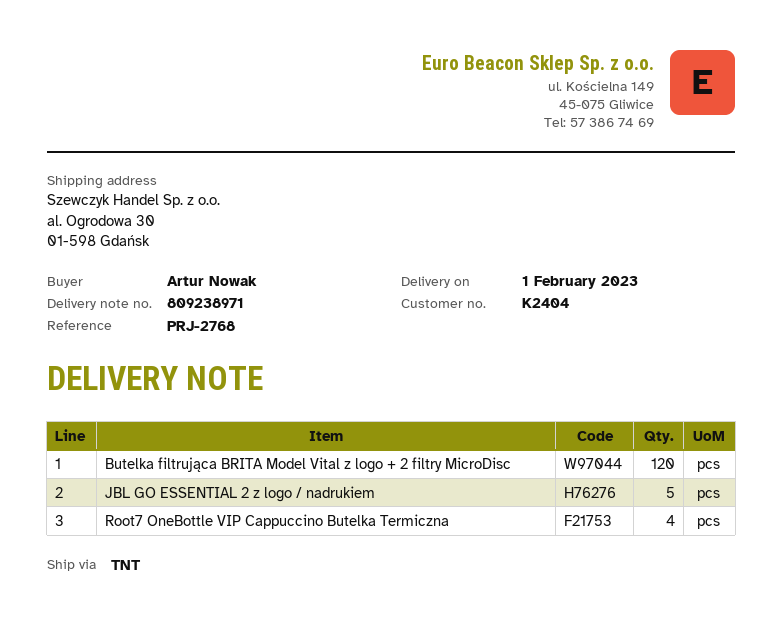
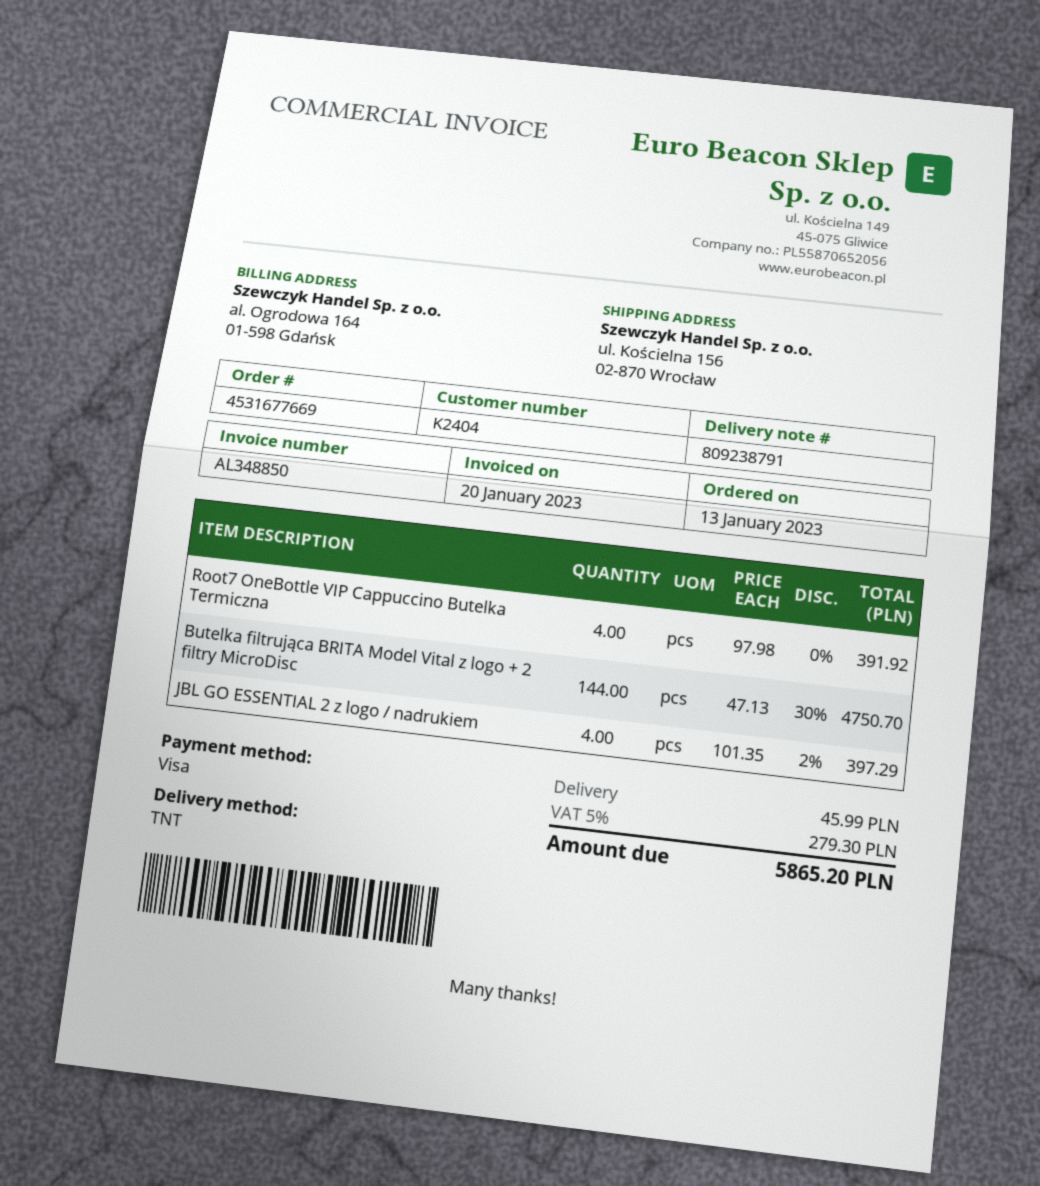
delivery note number: 809238971 -> 809238791
ship to: al. Ogrodowa 30, 01-598 Gdańsk -> ul. Kościelna 156, 02-870 Wrocław
Butelka filtrująca BRITA Model Vital z logo + 2 filtry MicroDisc: 120 -> 144
JBL GO ESSENTIAL 2 z logo / nadrukiem: 5 -> 4

